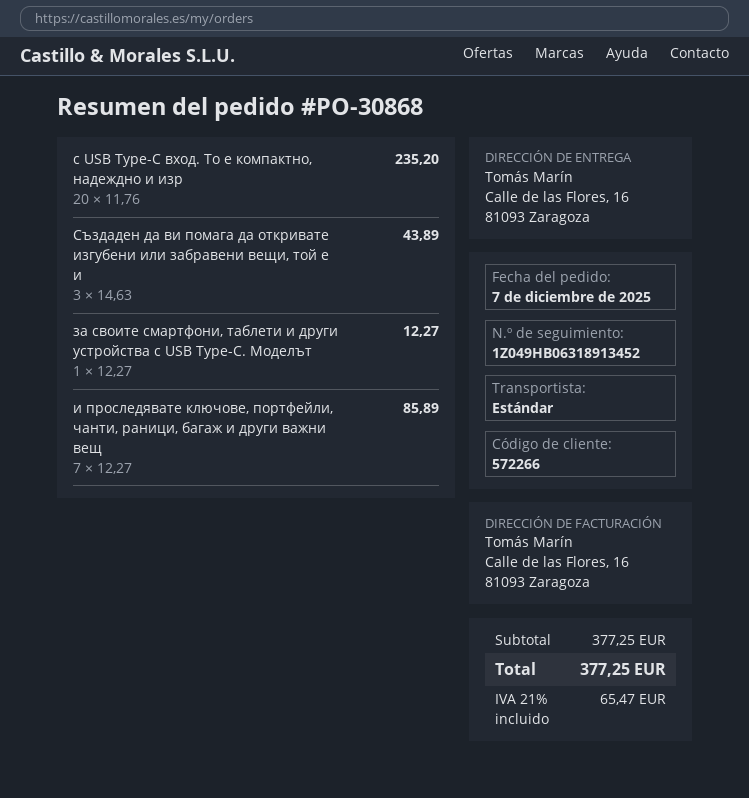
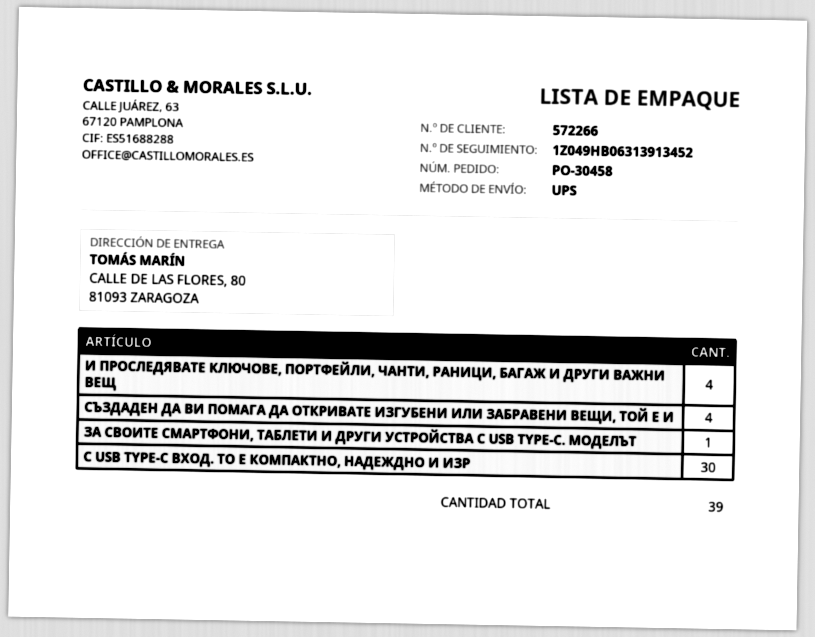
order number: PO-30868 -> PO-30458
shipping method: standard -> UPS
tracking number: 1Z049HB06318913452 -> 1Z049HB06313913452
ship to: Calle de las Flores, 16, 81093 Zaragoza -> CALLE DE LAS FLORES, 80, 81093 ZARAGOZA
с USB Type-C вход. То е компактно, надеждно и изр: 20 -> 30
Създаден да ви помага да откривате изгубени или забравени вещи, той е и: 3 -> 4
и проследявате ключове, портфейли, чанти, раници, багаж и други важни вещ: 7 -> 4

